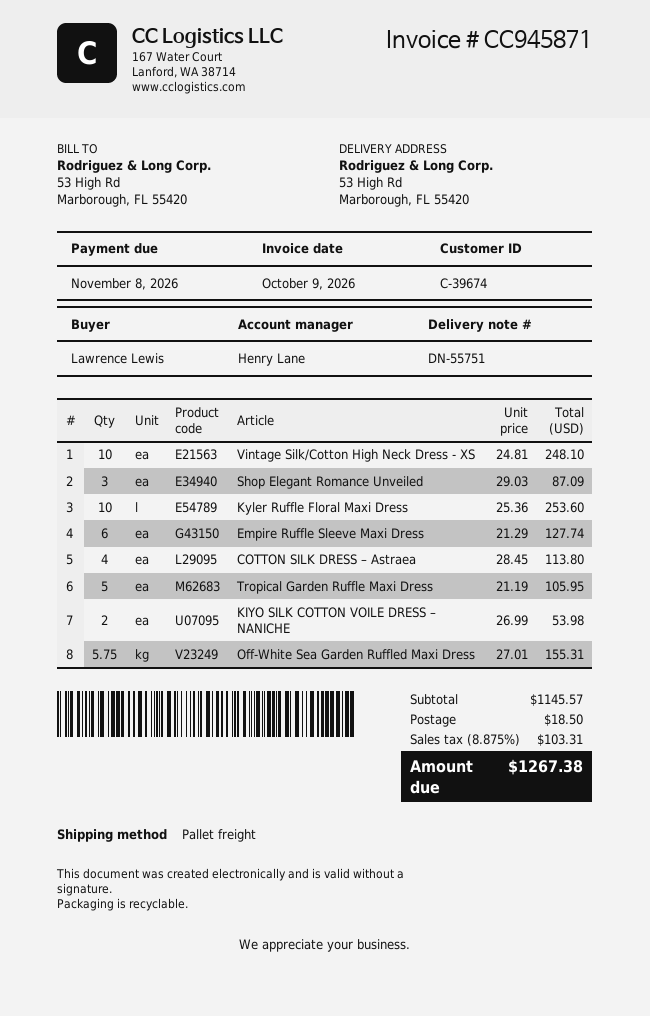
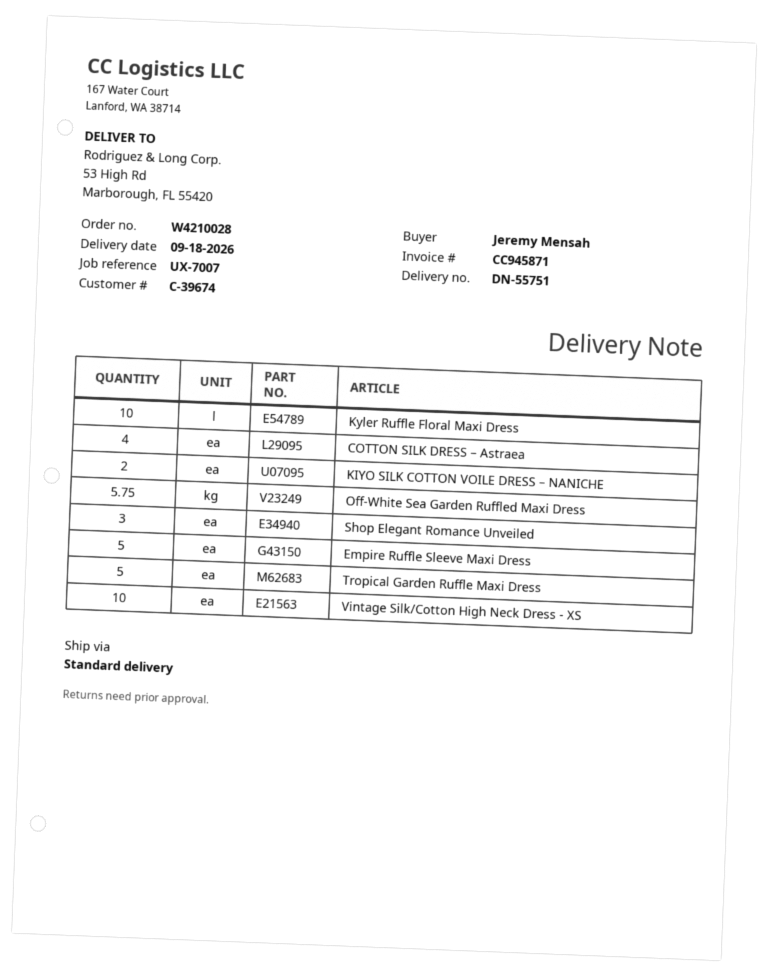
ordered by: Lawrence Lewis -> Jeremy Mensah
shipping method: pallet freight -> standard
Empire Ruffle Sleeve Maxi Dress: 6 -> 5

